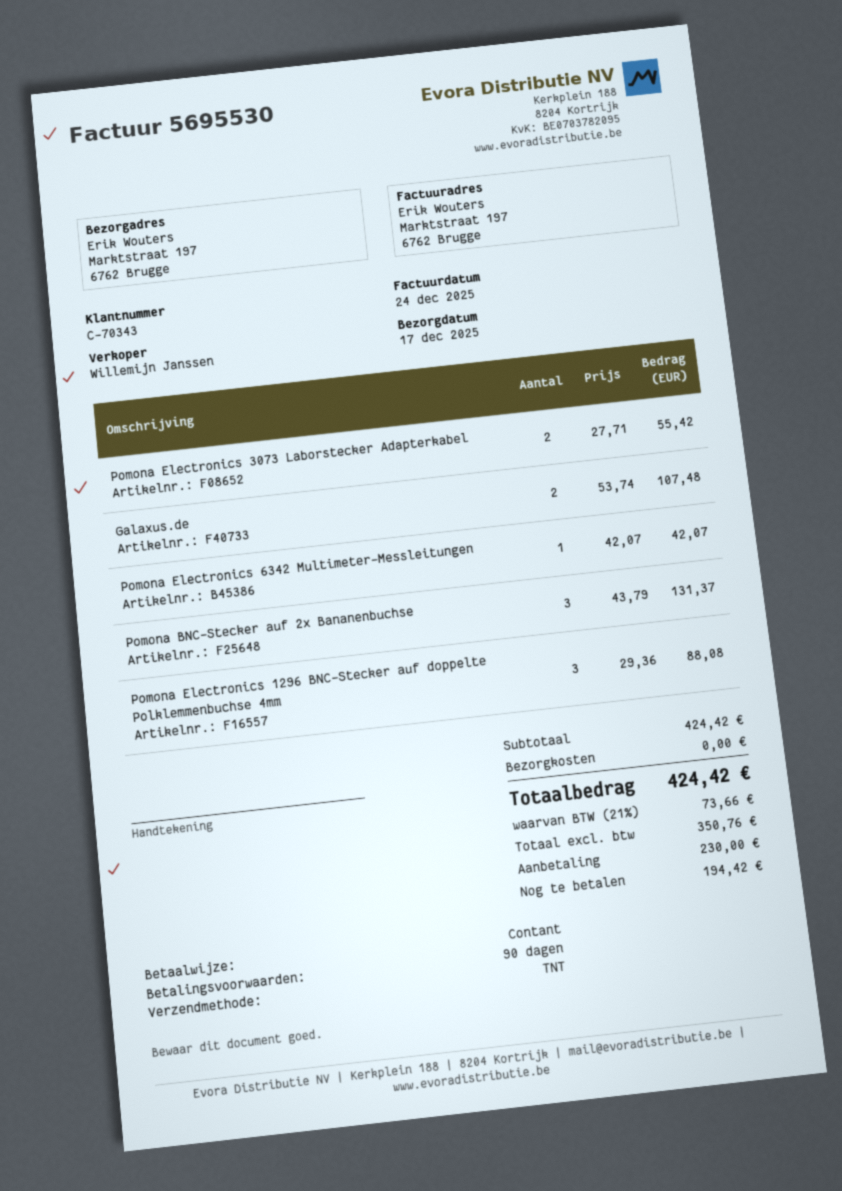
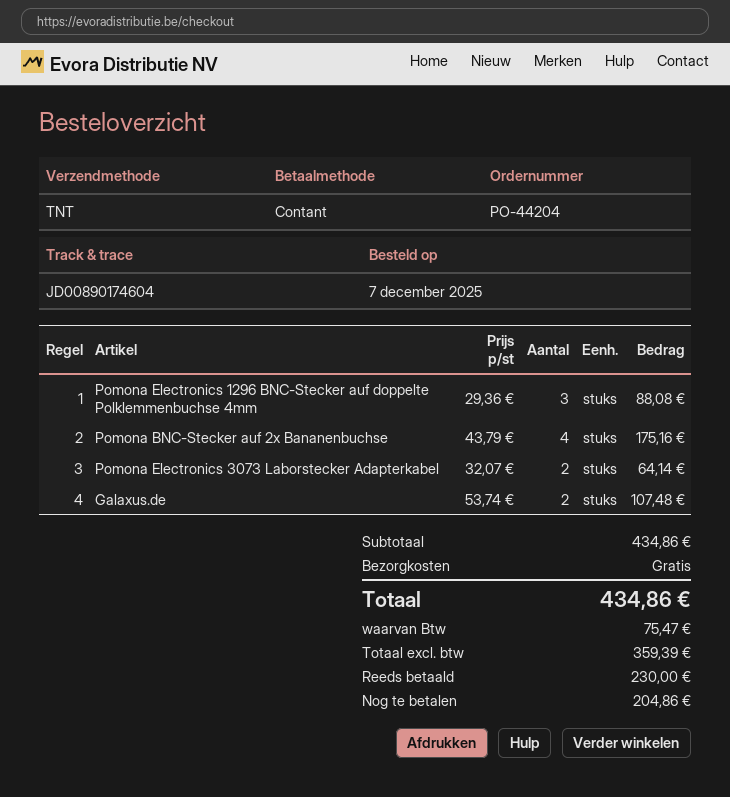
Pomona Electronics 3073 Laborstecker Adapterkabel: 2 x 27.71 = 55.42 -> 2 x 32.07 = 64.14
Pomona Electronics 6342 Multimeter-Messleitungen: 1 x 42.07 = 42.07 -> none
Pomona BNC-Stecker auf 2x Bananenbuchse: 3 x 43.79 = 131.37 -> 4 x 43.79 = 175.16
subtotal: 424.42 -> 434.86
net: 350.76 -> 359.39
tax: 73.66 -> 75.47
total: 424.42 -> 434.86
balance: 194.42 -> 204.86

